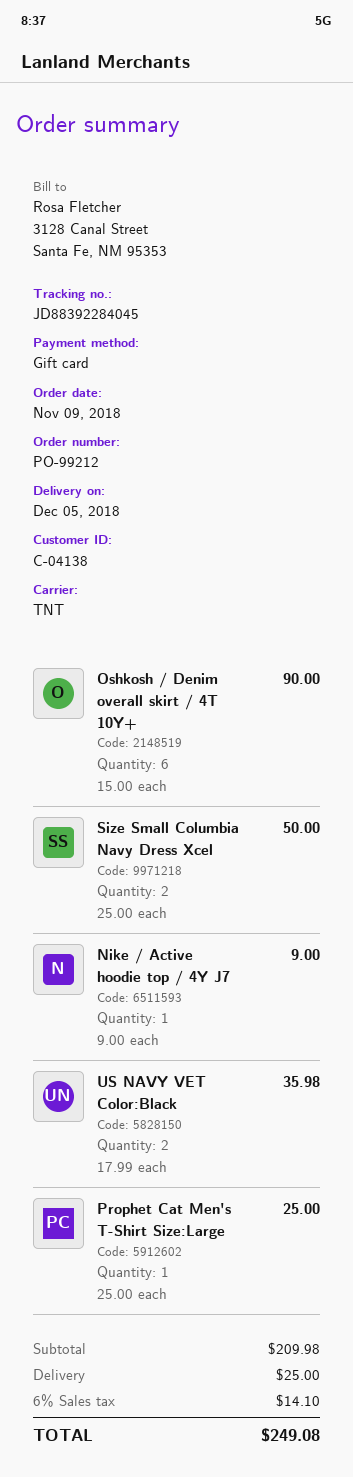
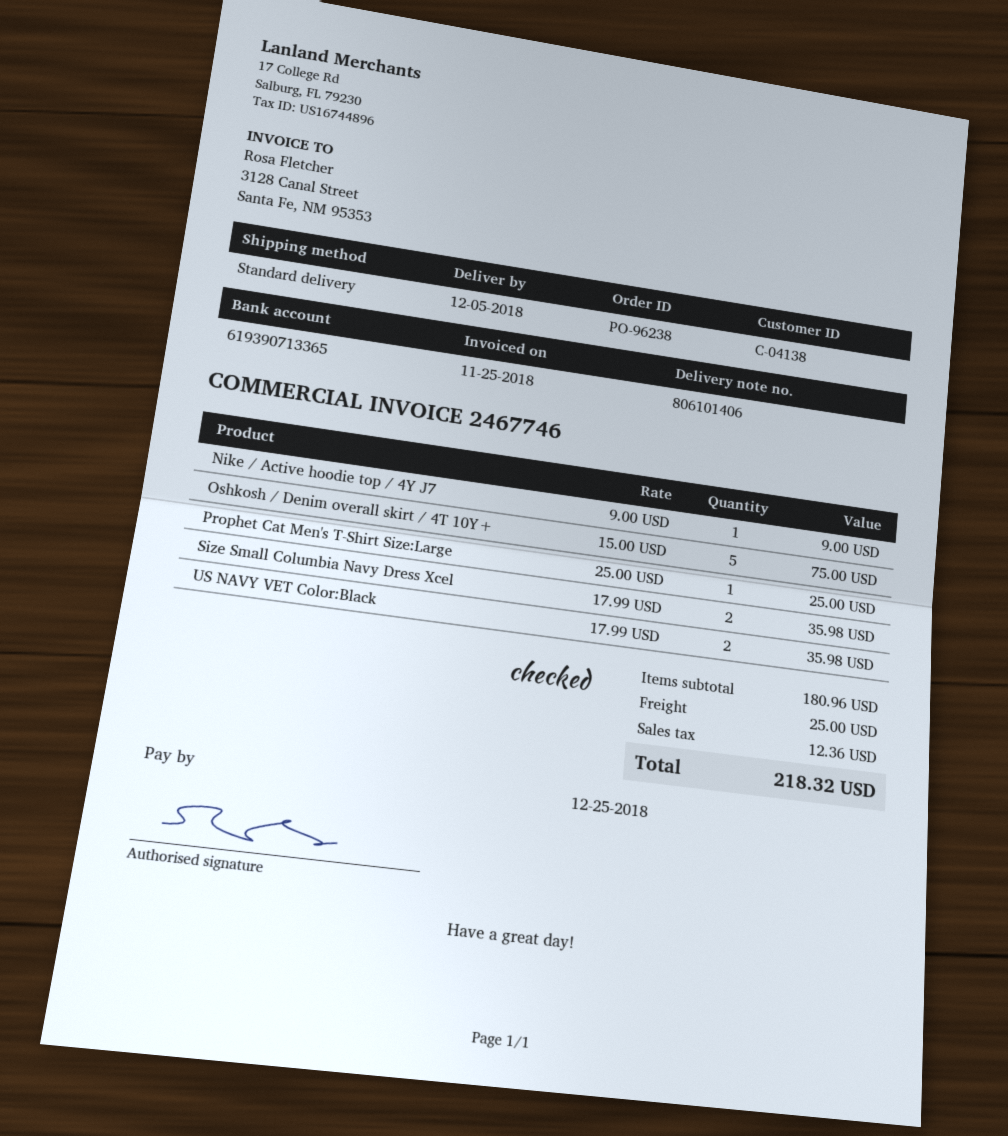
order number: PO-99212 -> PO-96238
shipping method: TNT -> standard
Oshkosh / Denim overall skirt / 4T 10Y+: 6 x 15.00 = 90.00 -> 5 x 15.00 = 75.00
Size Small Columbia Navy Dress Xcel: 2 x 25.00 = 50.00 -> 2 x 17.99 = 35.98
subtotal: 209.98 -> 180.96
tax: 14.10 -> 12.36
total: 249.08 -> 218.32

